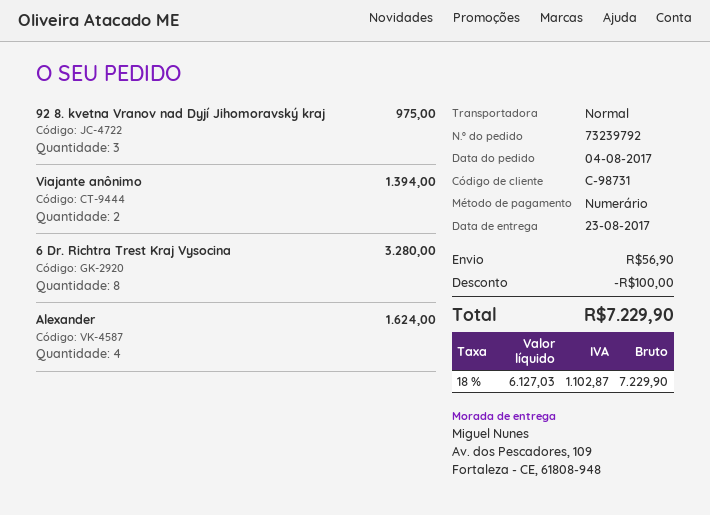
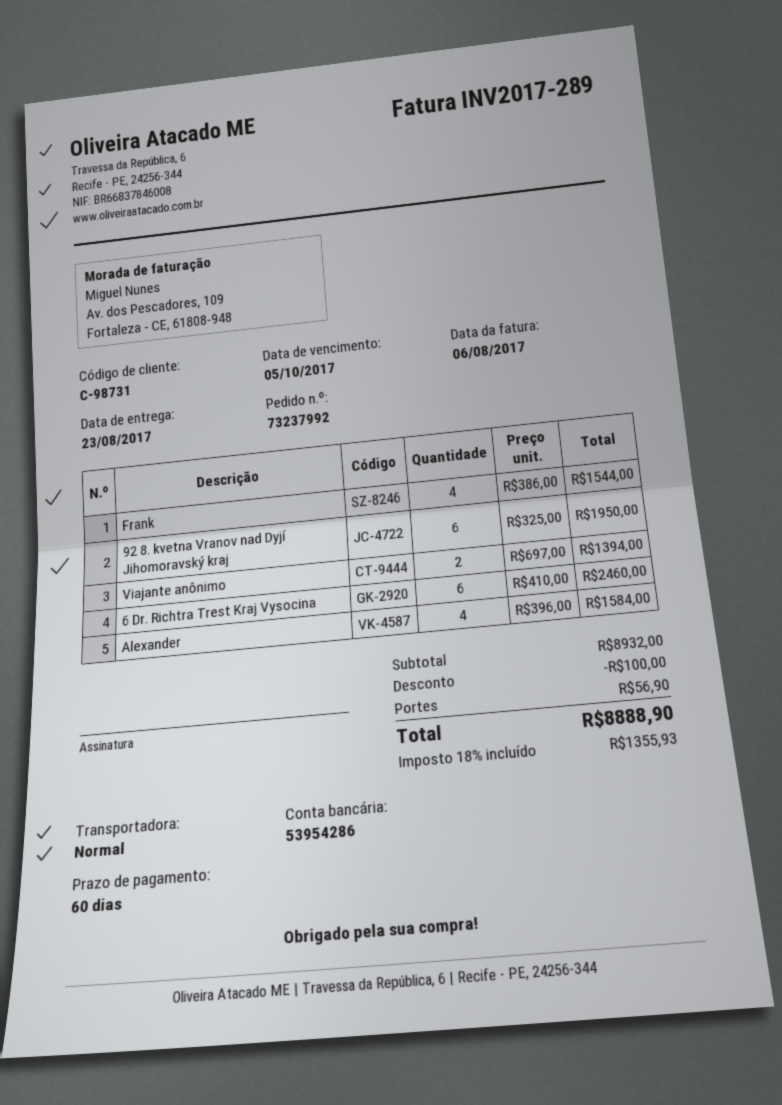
order number: 73239792 -> 73237992
92 8. kvetna Vranov nad Dyjí Jihomoravský kraj: 3 for 975.00 -> 6 for 1950.00
6 Dr. Richtra Trest Kraj Vysocina: 8 for 3280.00 -> 6 for 2460.00
Alexander: 4 for 1624.00 -> 4 for 1584.00
Frank: none -> 4 for 1544.00
tax: 18% = 1102.87 -> 18% = 1355.93
total: 7229.90 -> 8888.90

